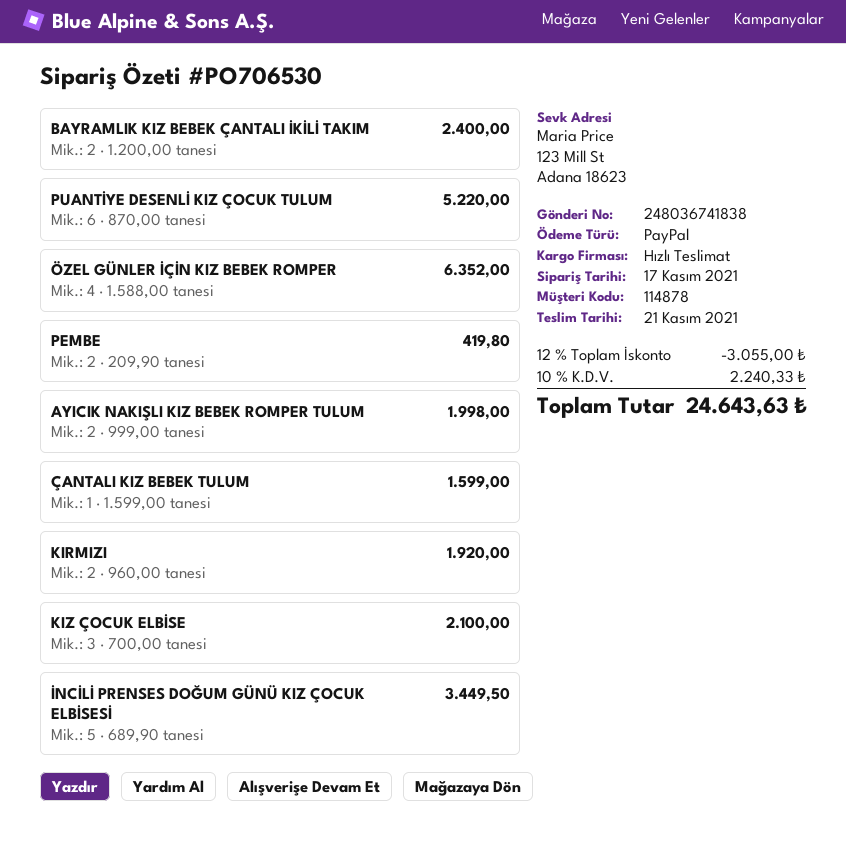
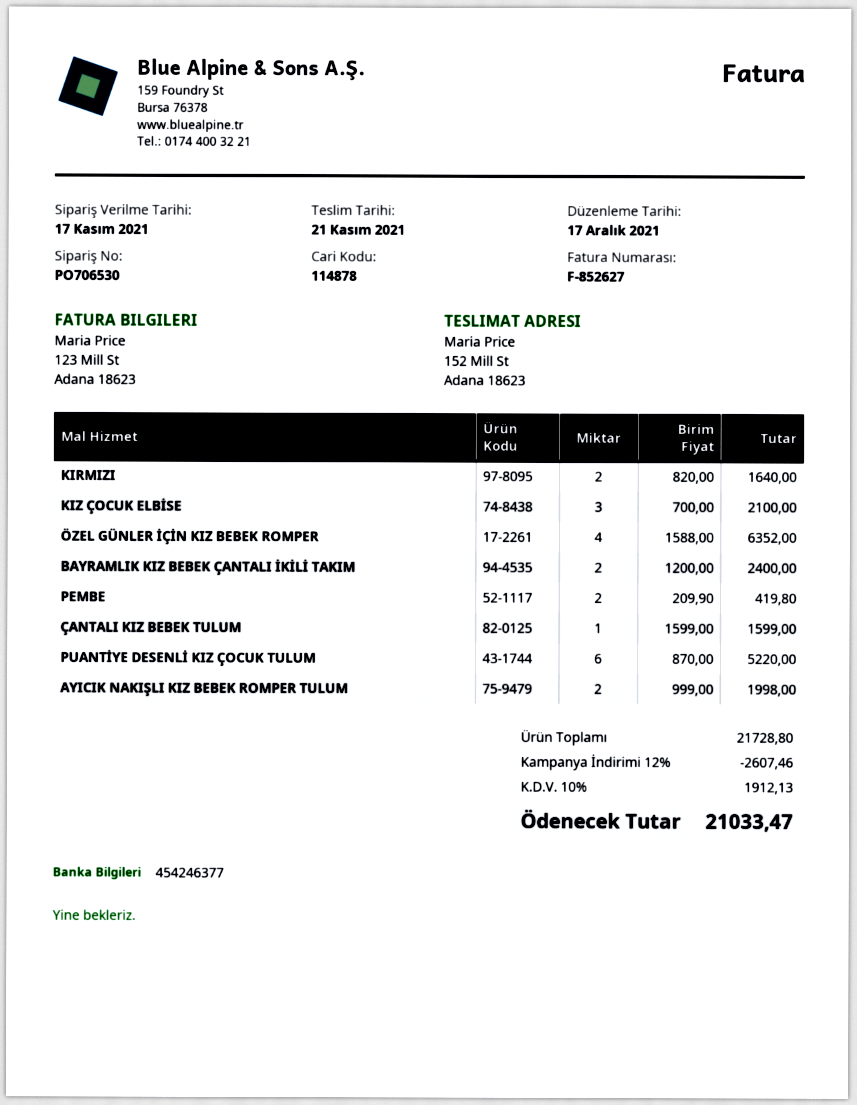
ship to: 123 Mill St, Adana 18623 -> 152 Mill St, Adana 18623
KIRMIZI: 2 x 960.00 = 1920.00 -> 2 x 820.00 = 1640.00
İNCİLİ PRENSES DOĞUM GÜNÜ KIZ ÇOCUK ELBİSESİ: 5 x 689.90 = 3449.50 -> none
discount: 12% = 3055.00 -> 12% = 2607.46
tax: 10% = 2240.33 -> 10% = 1912.13
total: 24643.63 -> 21033.47

